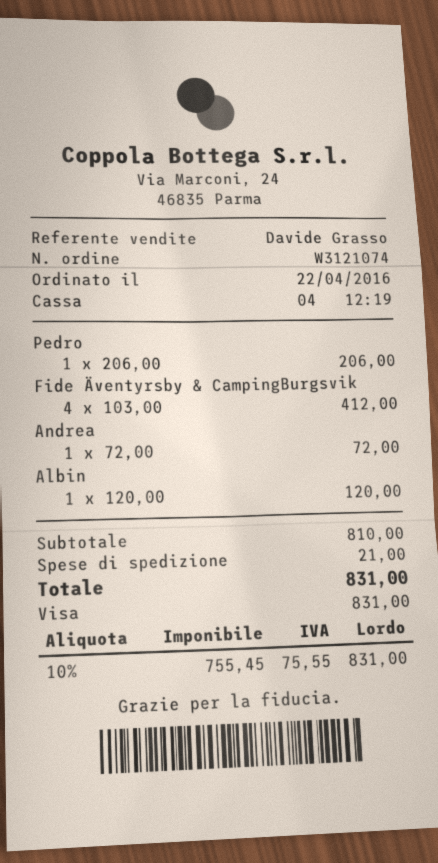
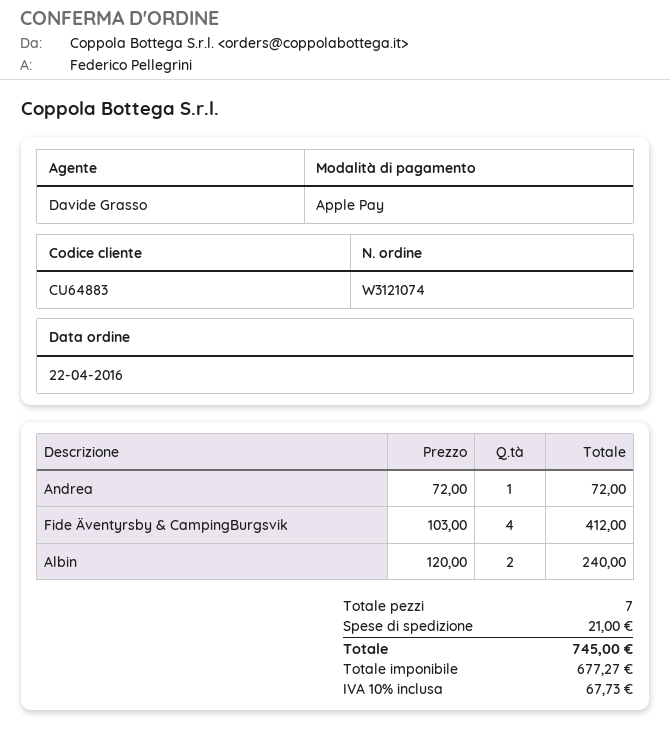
payment method: Visa -> Apple Pay
Pedro: 1 x 206.00 = 206.00 -> none
Albin: 1 x 120.00 = 120.00 -> 2 x 120.00 = 240.00
net: 755.45 -> 677.27
tax: 10% = 75.55 -> 10% = 67.73
total: 831.00 -> 745.00

